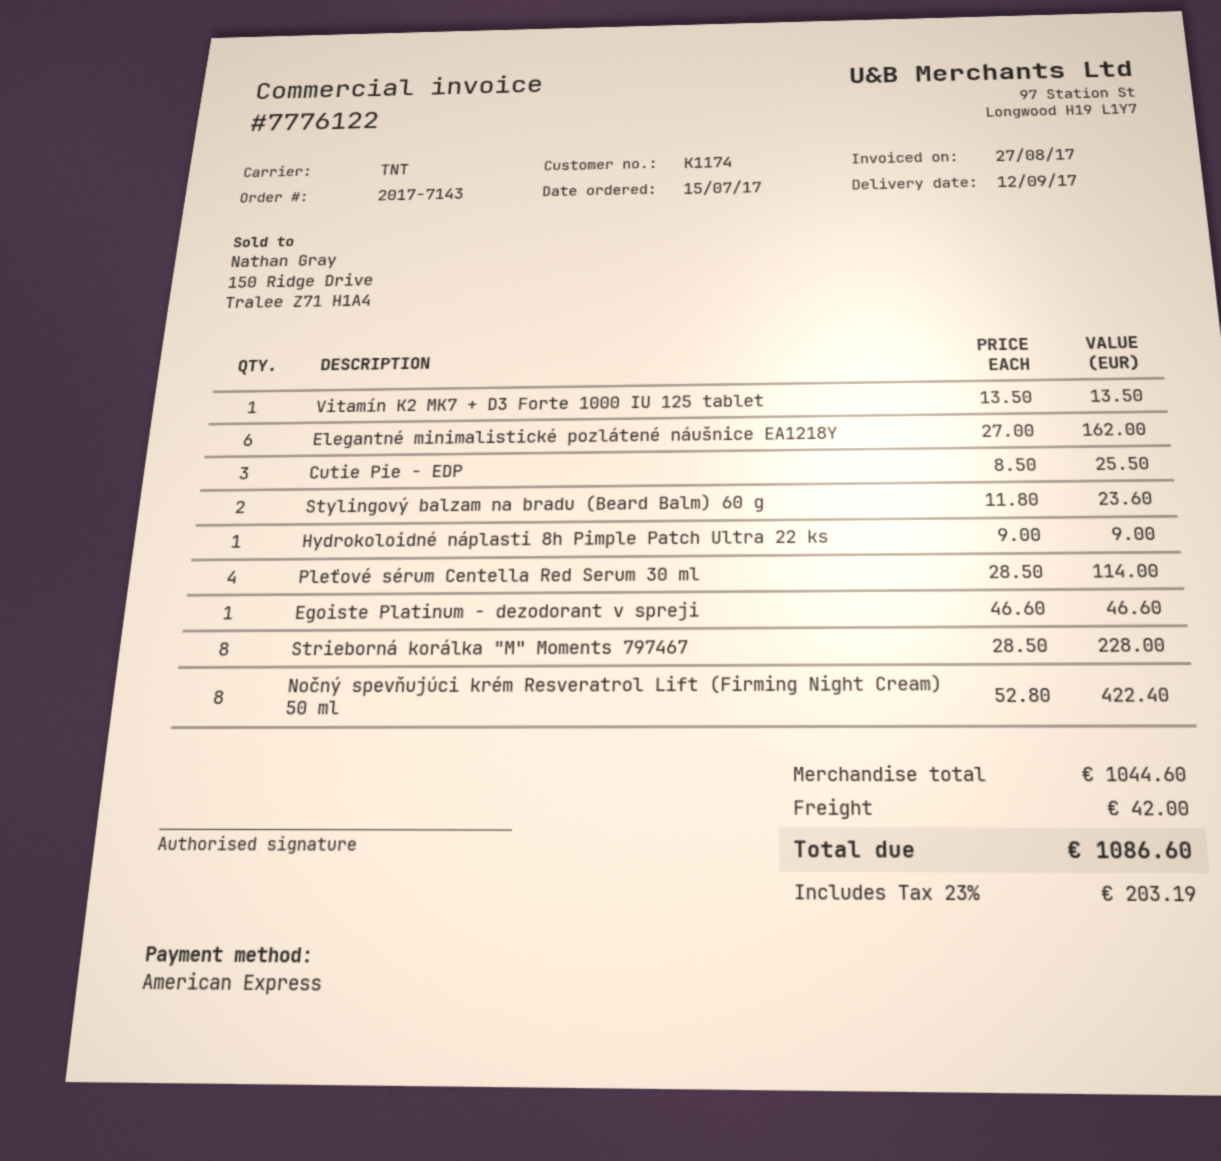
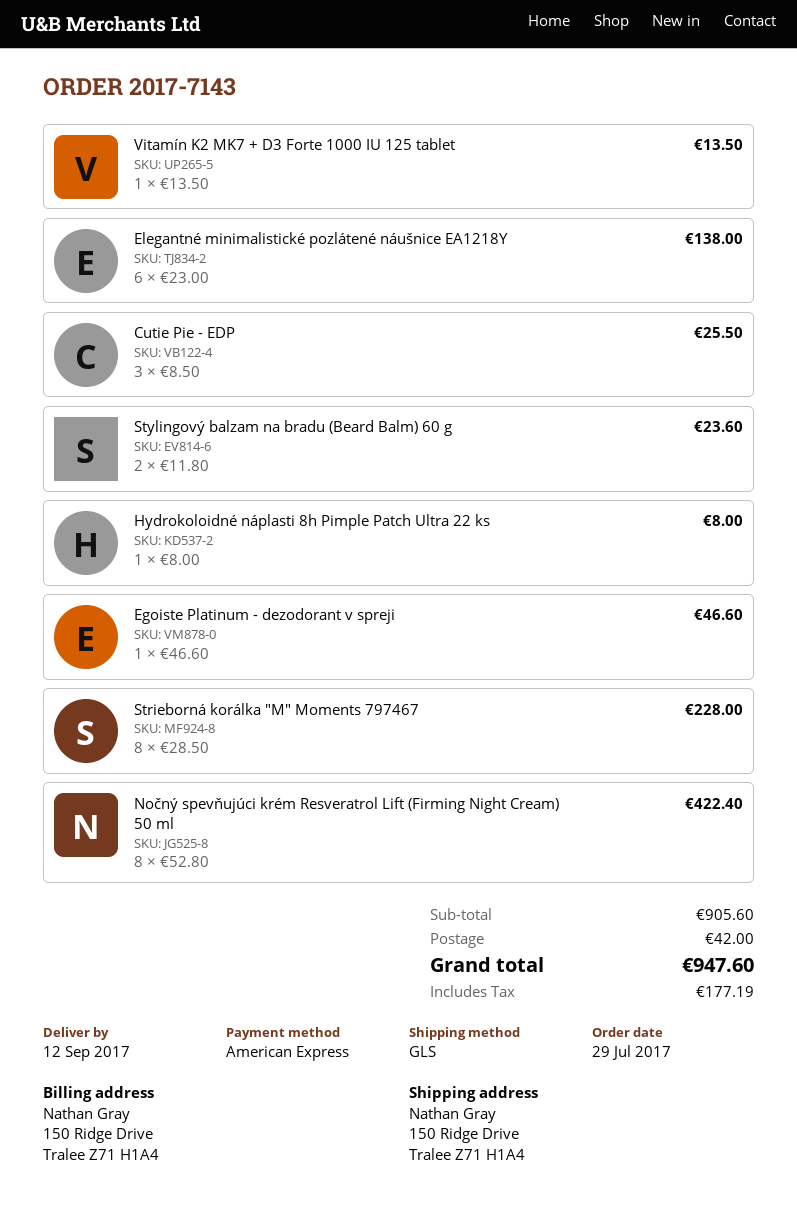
order date: 2017-07-15 -> 2017-07-29
shipping method: TNT -> GLS
Elegantné minimalistické pozlátené náušnice EA1218Y: 6 x 27.00 = 162.00 -> 6 x 23.00 = 138.00
Hydrokoloidné náplasti 8h Pimple Patch Ultra 22 ks: 1 x 9.00 = 9.00 -> 1 x 8.00 = 8.00
Pleťové sérum Centella Red Serum 30 ml: 4 x 28.50 = 114.00 -> none
subtotal: 1044.60 -> 905.60
tax: 203.19 -> 177.19
total: 1086.60 -> 947.60

